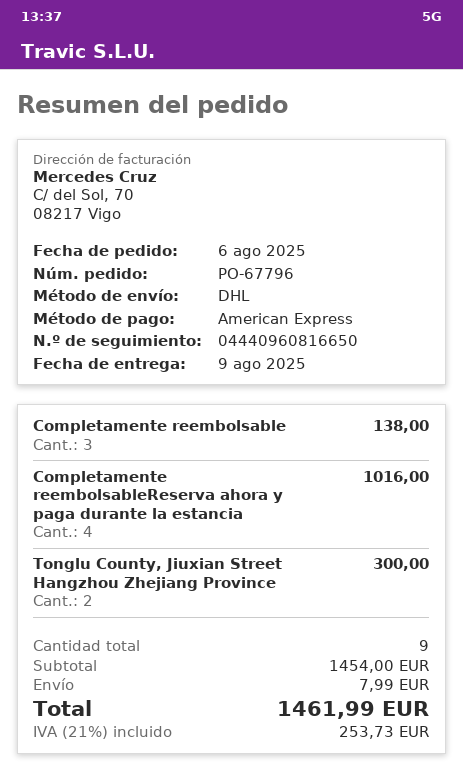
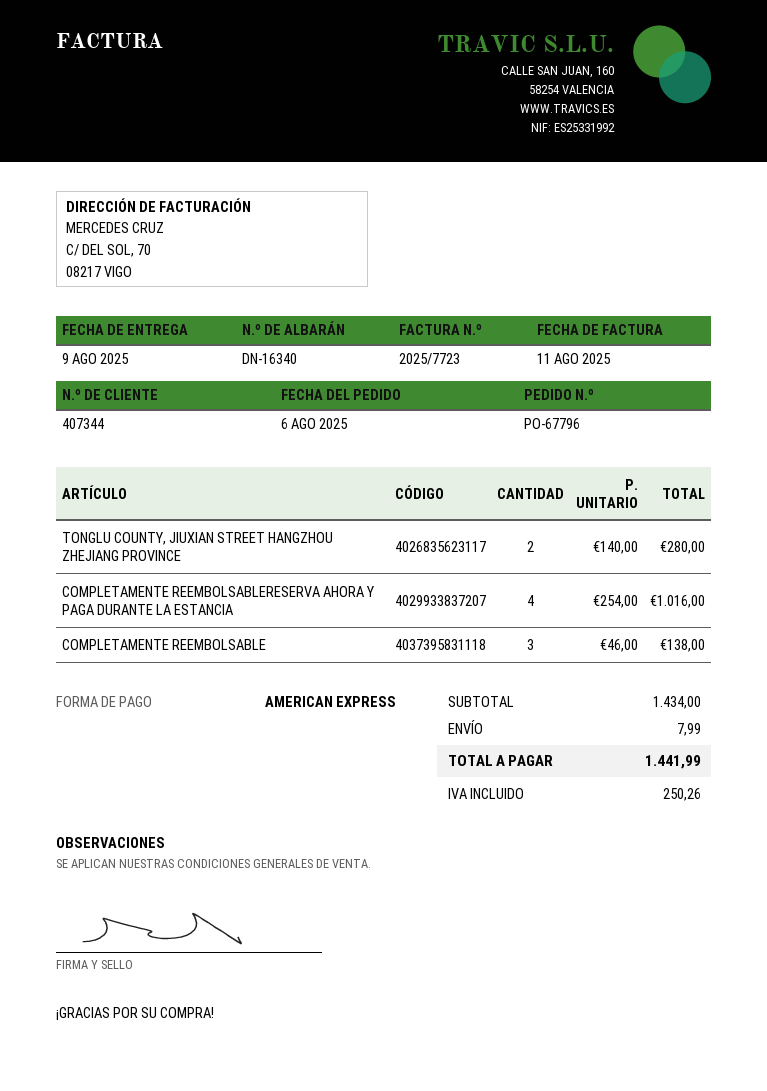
Tonglu County, Jiuxian Street Hangzhou Zhejiang Province: 2 for 300.00 -> 2 for 280.00
subtotal: 1454.00 -> 1434.00
tax: 253.73 -> 250.26
total: 1461.99 -> 1441.99

